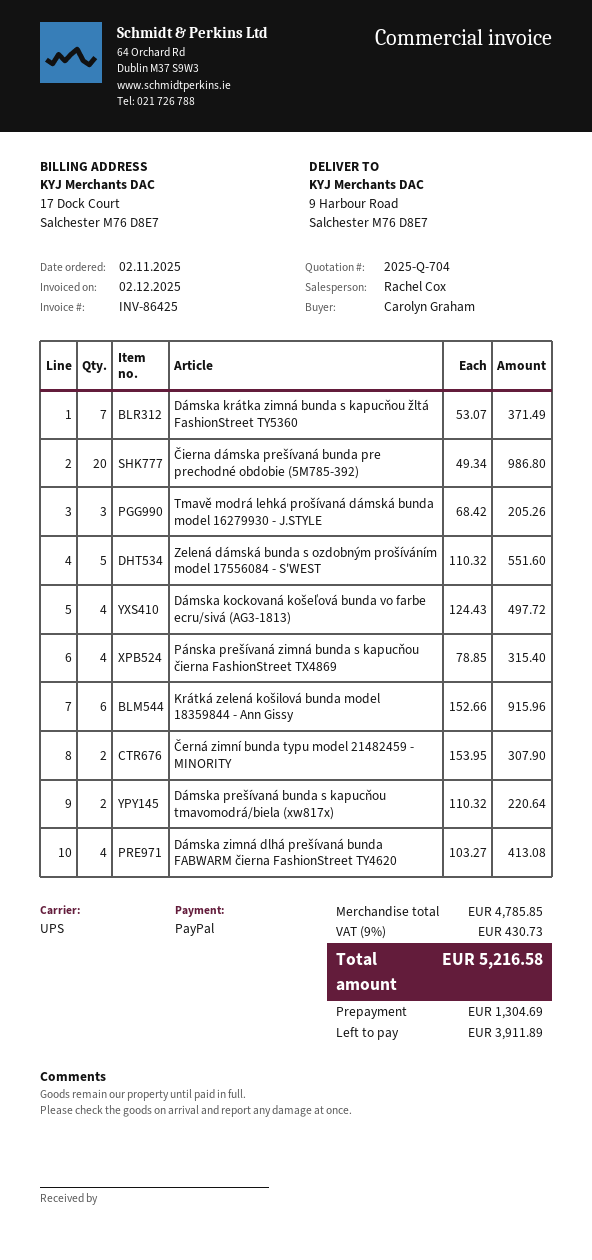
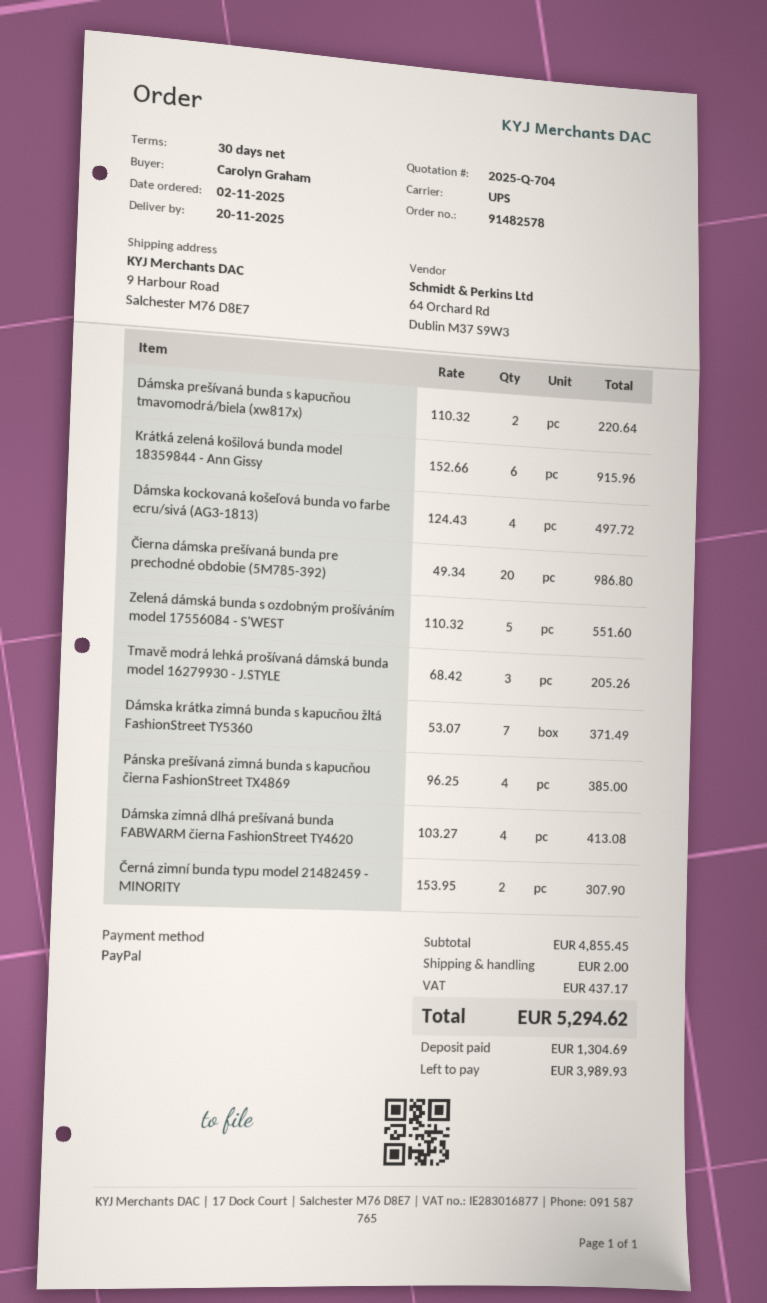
Pánska prešívaná zimná bunda s kapucňou čierna FashionStreet TX4869: 4 x 78.85 = 315.40 -> 4 x 96.25 = 385.00
subtotal: 4785.85 -> 4855.45
shipping: none -> 2.00
tax: 430.73 -> 437.17
total: 5216.58 -> 5294.62
balance: 3911.89 -> 3989.93

